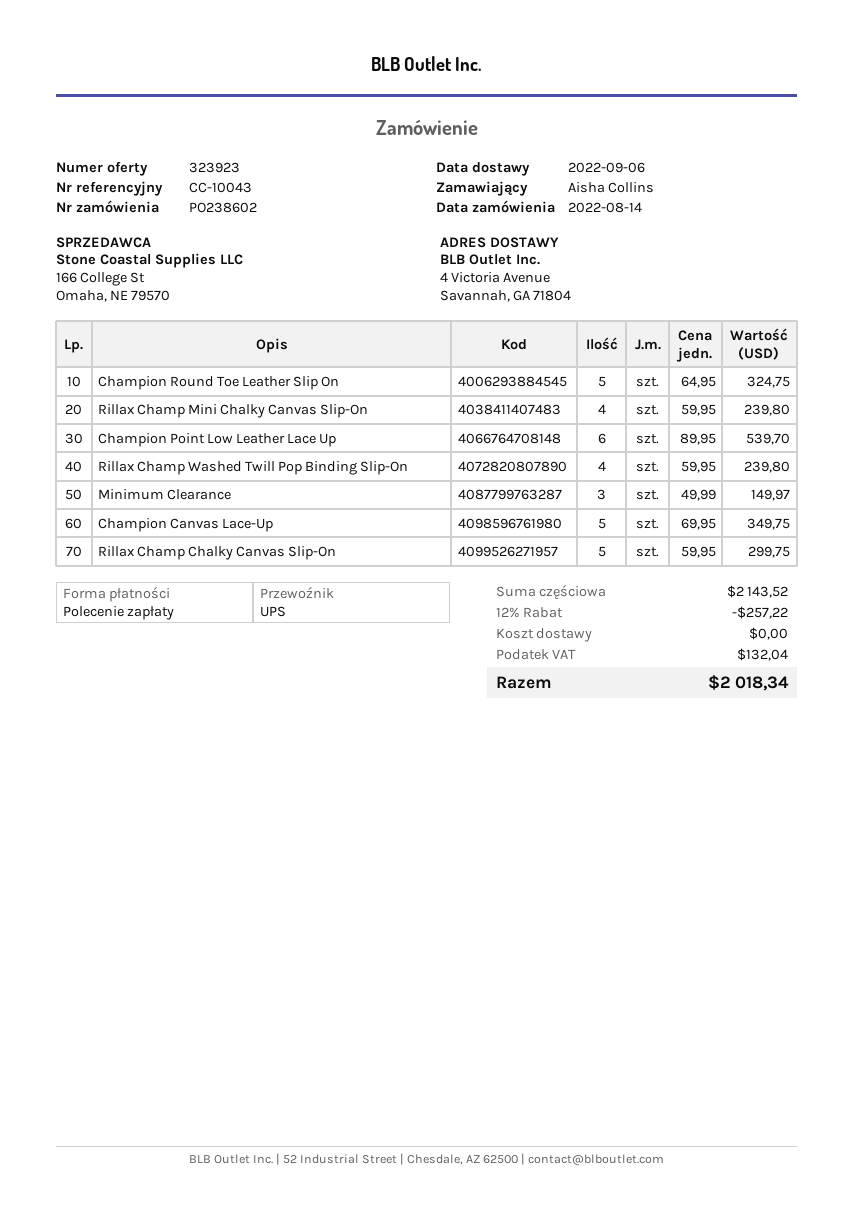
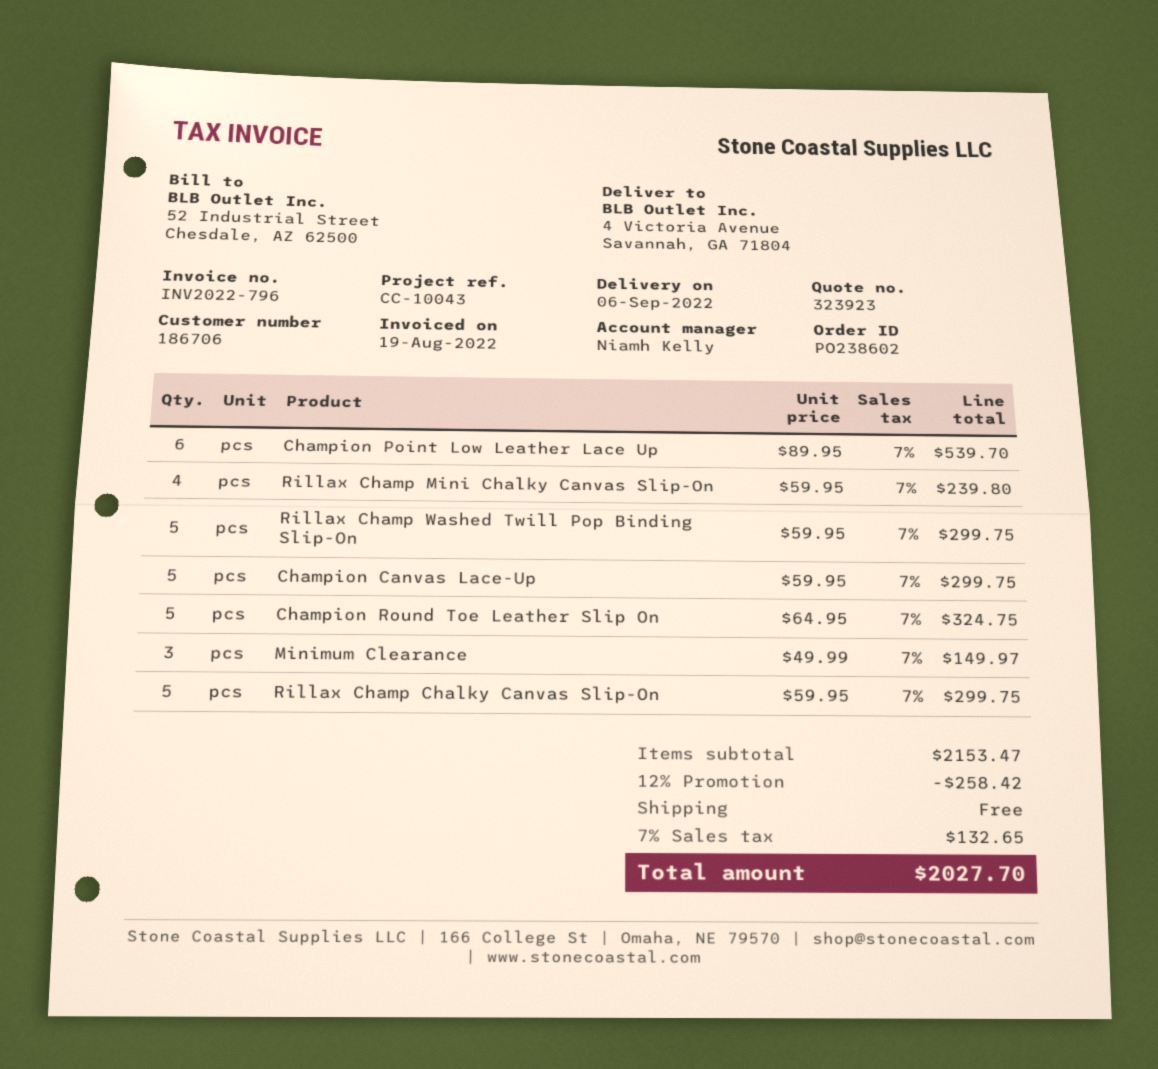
Rillax Champ Washed Twill Pop Binding Slip-On: 4 x 59.95 = 239.80 -> 5 x 59.95 = 299.75
Champion Canvas Lace-Up: 5 x 69.95 = 349.75 -> 5 x 59.95 = 299.75
subtotal: 2143.52 -> 2153.47
discount: 12% = 257.22 -> 12% = 258.42
tax: 132.04 -> 132.65
total: 2018.34 -> 2027.70

